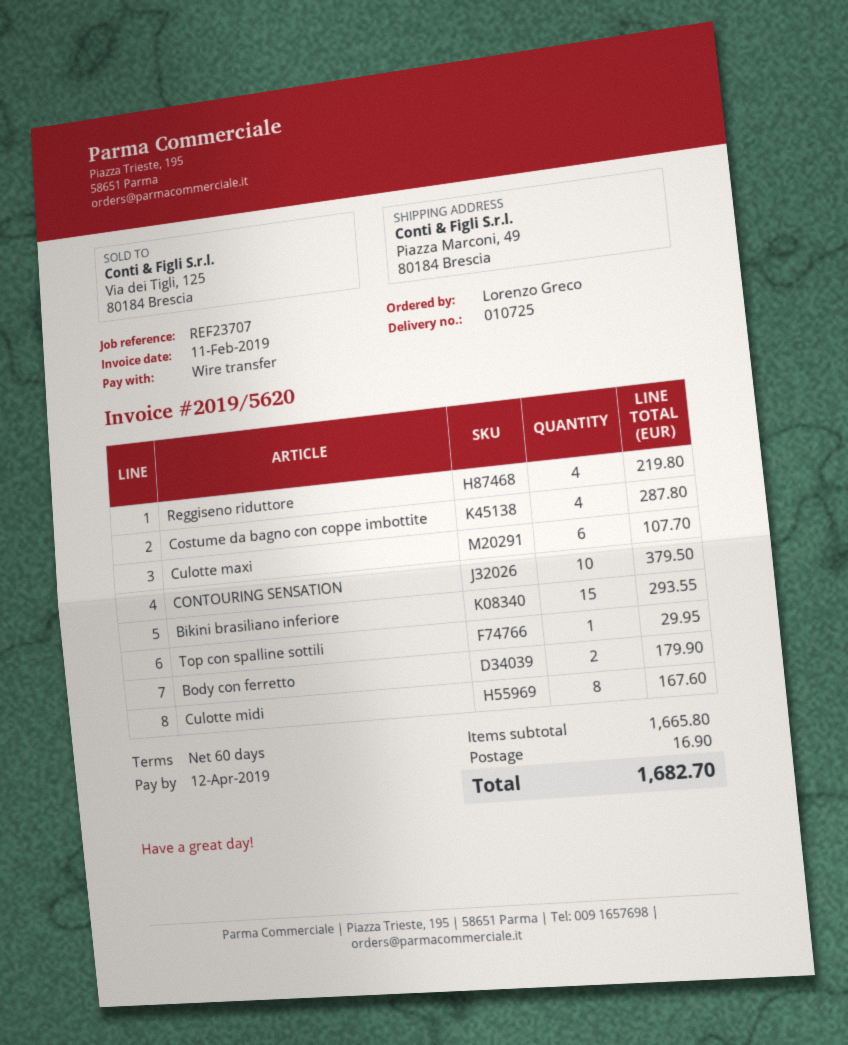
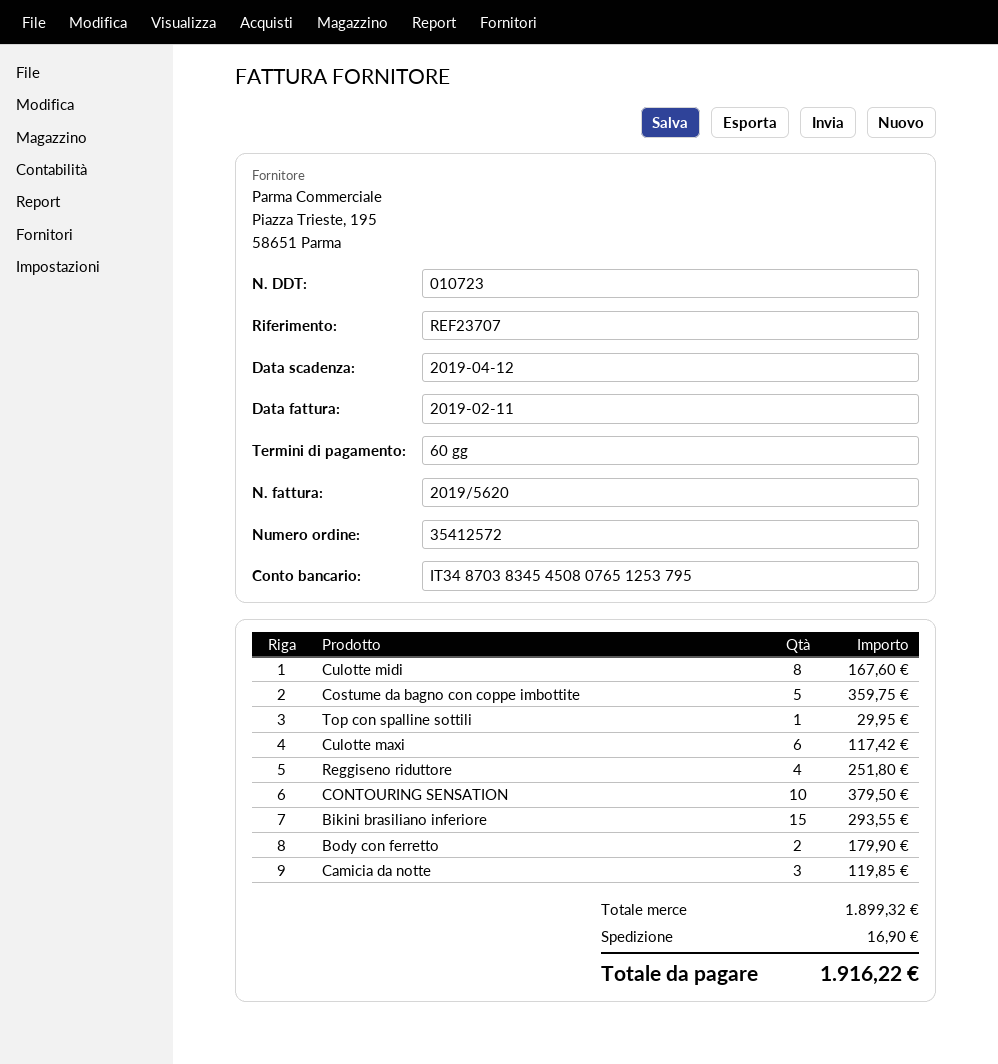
delivery note number: 010725 -> 010723
Reggiseno riduttore: 4 for 219.80 -> 4 for 251.80
Costume da bagno con coppe imbottite: 4 for 287.80 -> 5 for 359.75
Culotte maxi: 6 for 107.70 -> 6 for 117.42
Camicia da notte: none -> 3 for 119.85
subtotal: 1665.80 -> 1899.32
total: 1682.70 -> 1916.22

